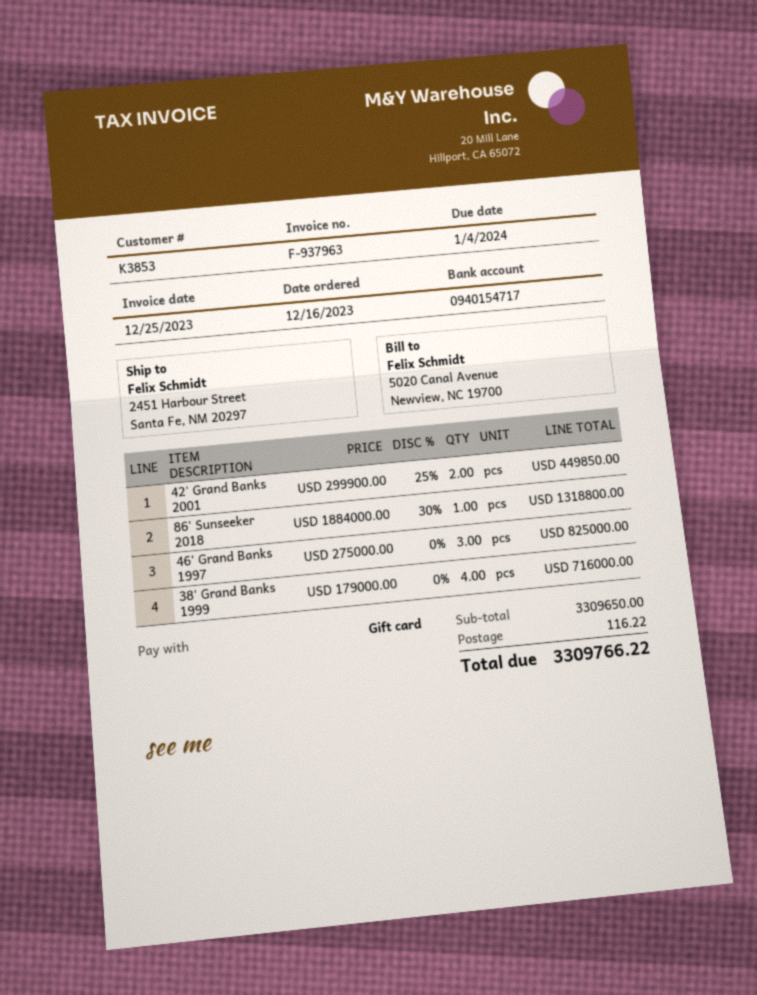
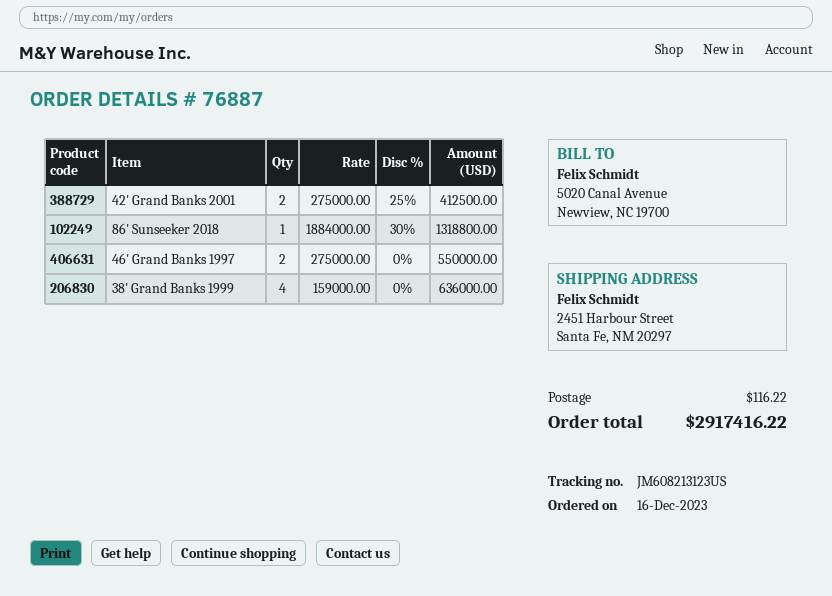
42' Grand Banks 2001: 2 x 299900.00 - 25% = 449850.00 -> 2 x 275000.00 - 25% = 412500.00
46' Grand Banks 1997: 3 x 275000.00 = 825000.00 -> 2 x 275000.00 = 550000.00
38' Grand Banks 1999: 4 x 179000.00 = 716000.00 -> 4 x 159000.00 = 636000.00
total: 3309766.22 -> 2917416.22

